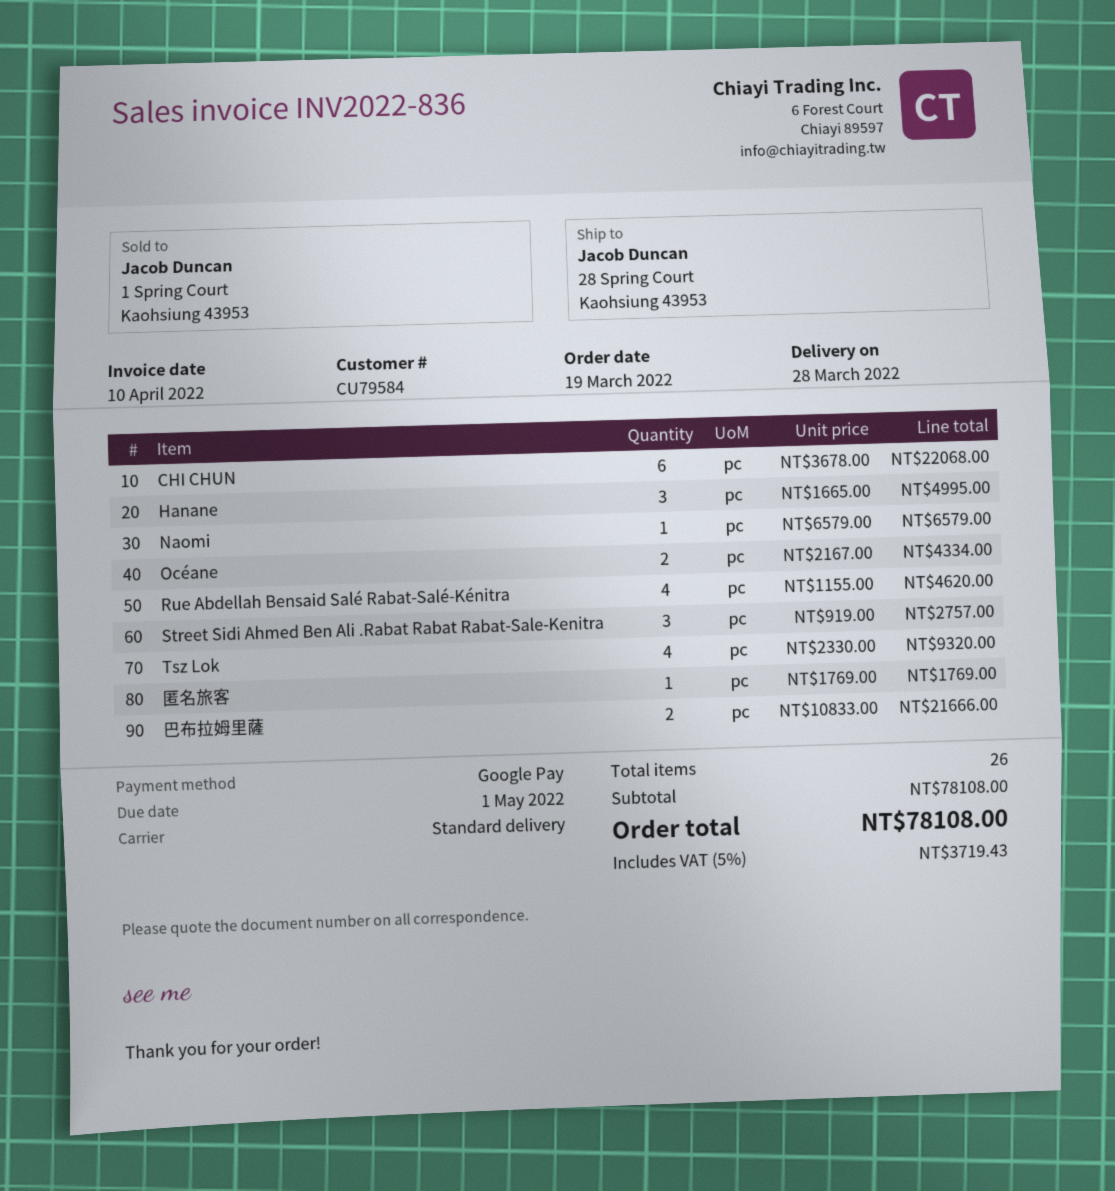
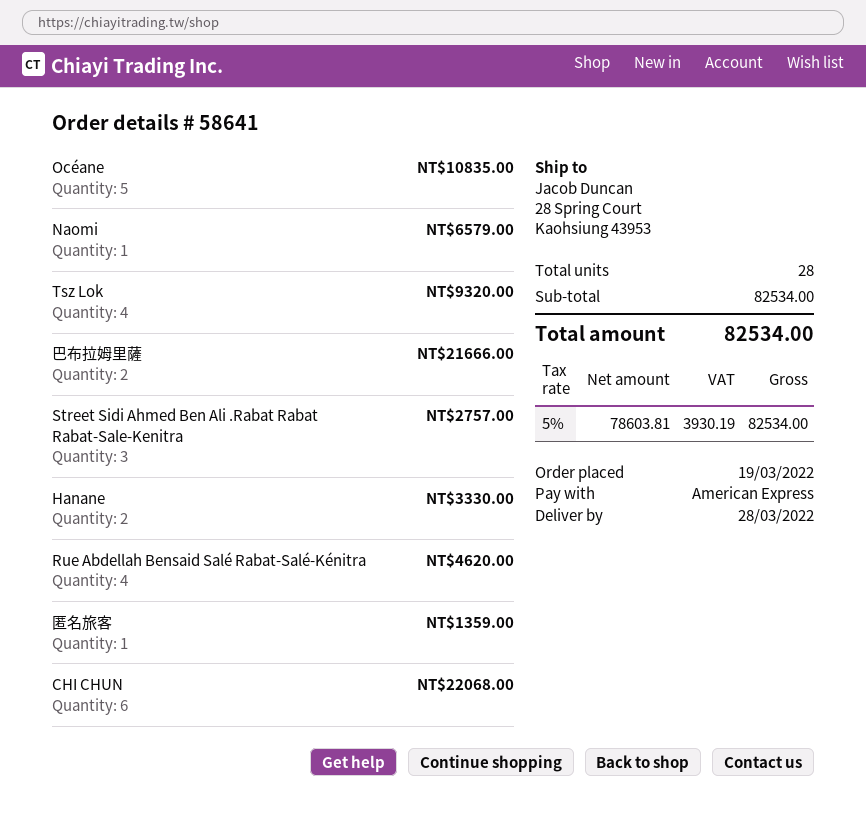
payment method: Google Pay -> American Express
Hanane: 3 for 4995.00 -> 2 for 3330.00
Océane: 2 for 4334.00 -> 5 for 10835.00
匿名旅客: 1 for 1769.00 -> 1 for 1359.00
total quantity: 26 -> 28
subtotal: 78108.00 -> 82534.00
tax: 5% = 3719.43 -> 5% = 3930.19
total: 78108.00 -> 82534.00

